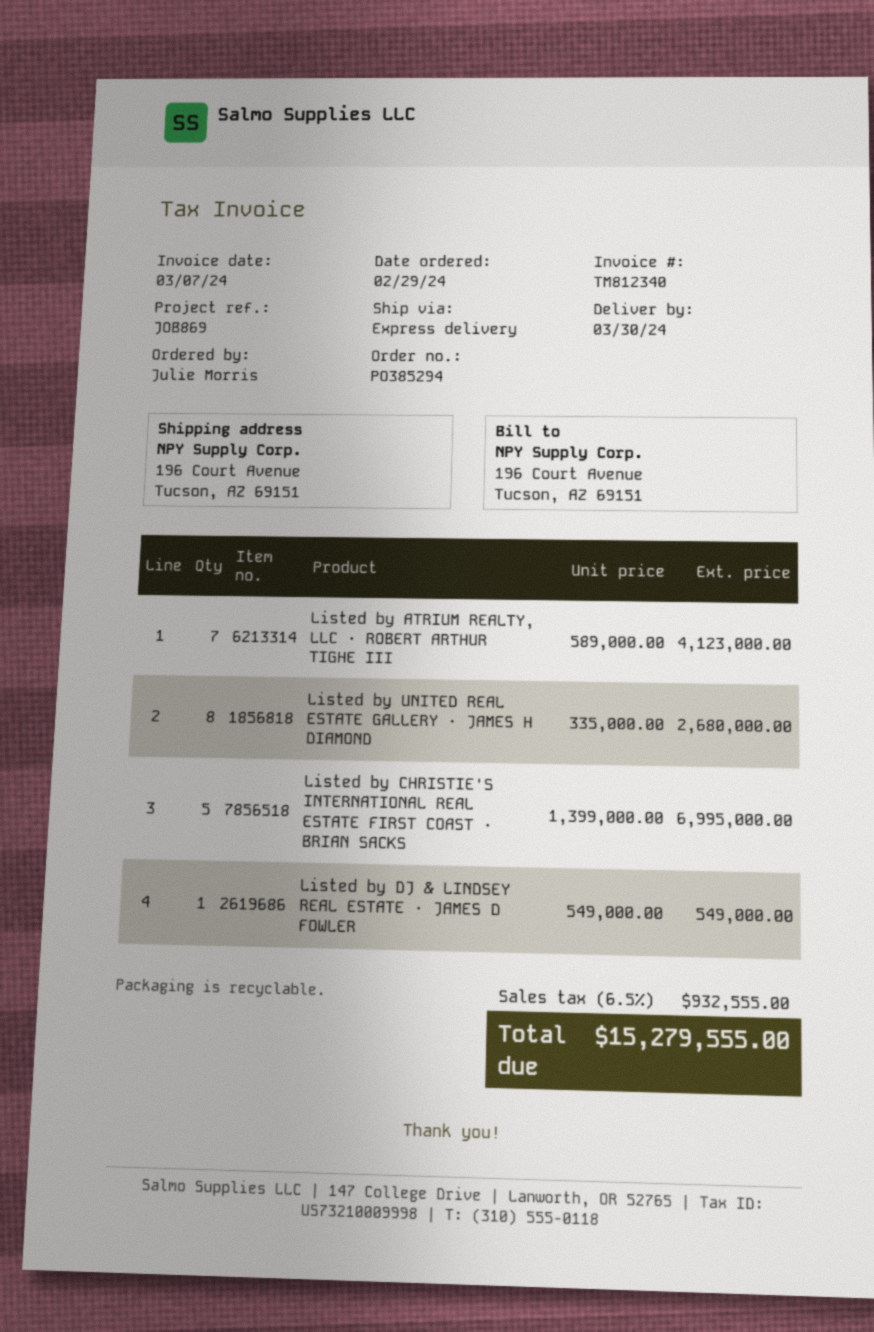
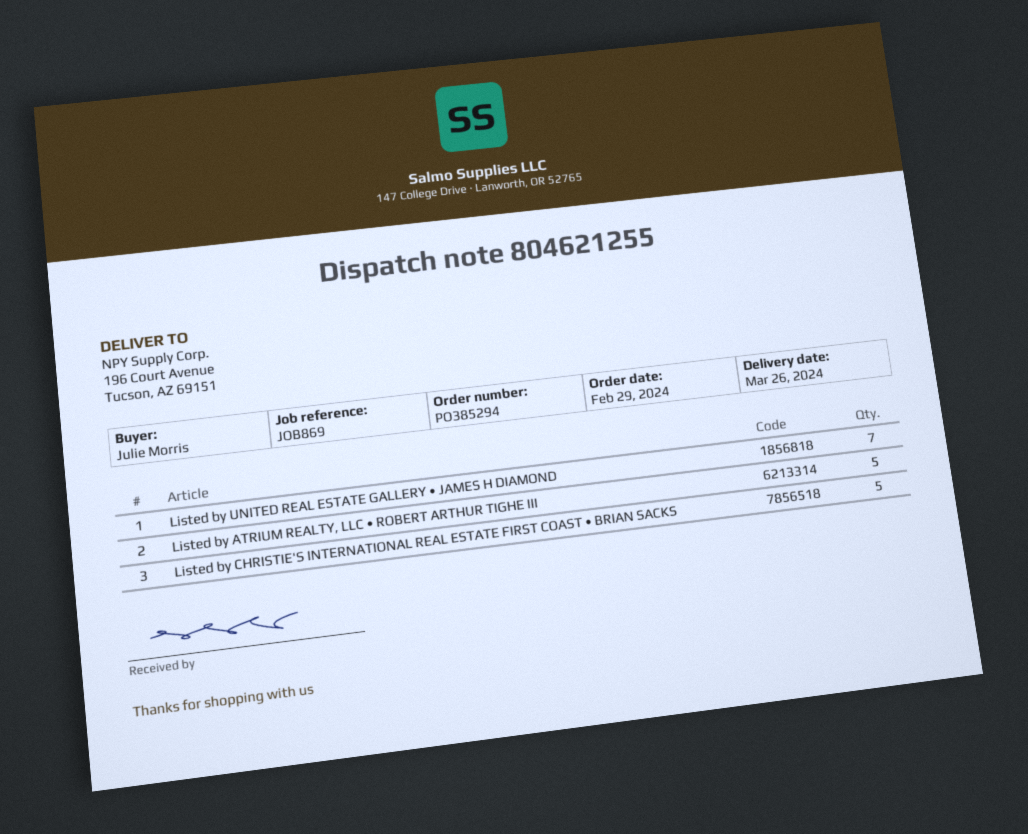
delivery date: 2024-03-30 -> 2024-03-26
Listed by ATRIUM REALTY, LLC • ROBERT ARTHUR TIGHE III: 7 -> 5
Listed by UNITED REAL ESTATE GALLERY • JAMES H DIAMOND: 8 -> 7
Listed by DJ & LINDSEY REAL ESTATE • JAMES D FOWLER: 1 -> none

